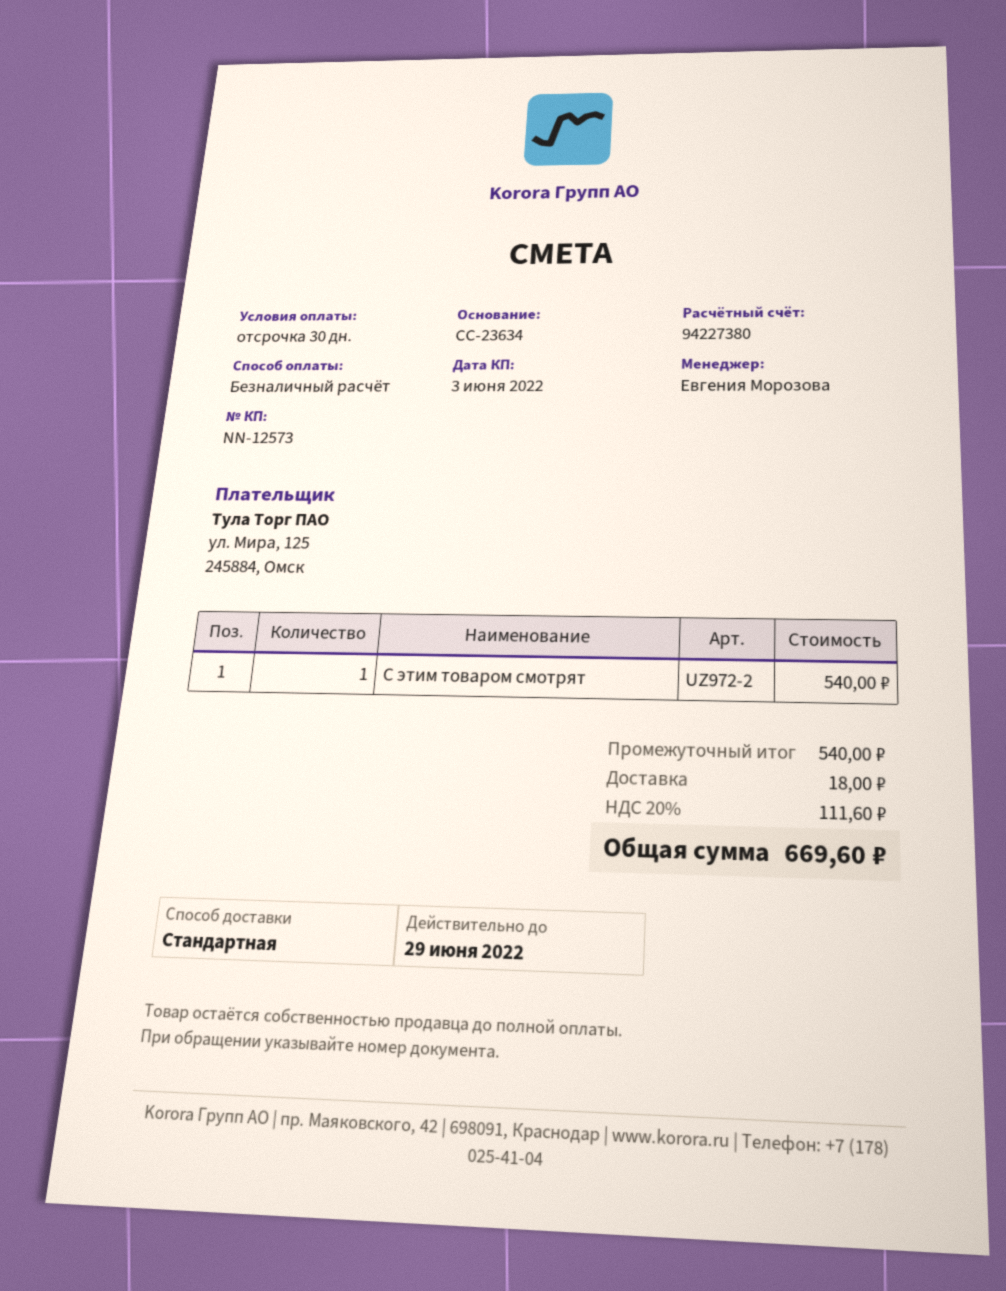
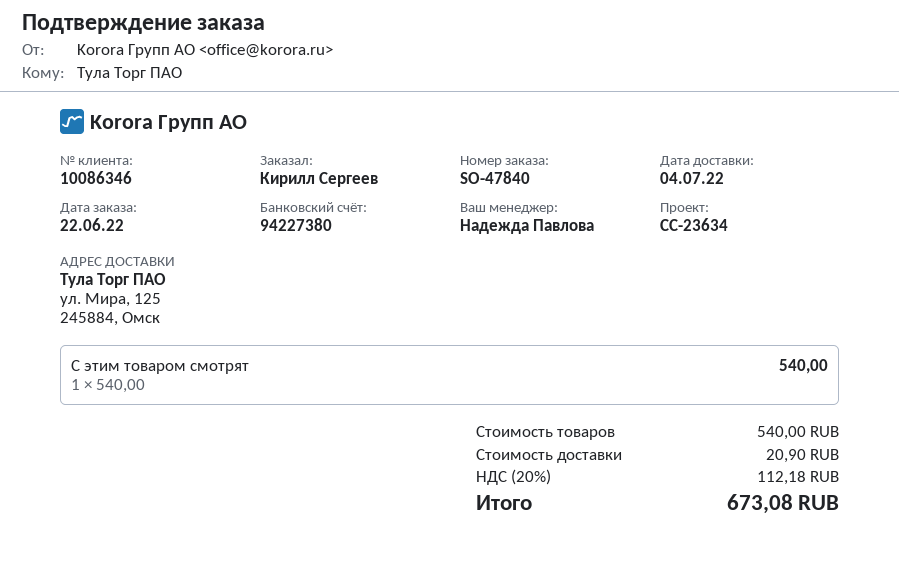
sales rep: Евгения Морозова -> Надежда Павлова
shipping: 18.00 -> 20.90
tax: 20% = 111.60 -> 20% = 112.18
total: 669.60 -> 673.08

